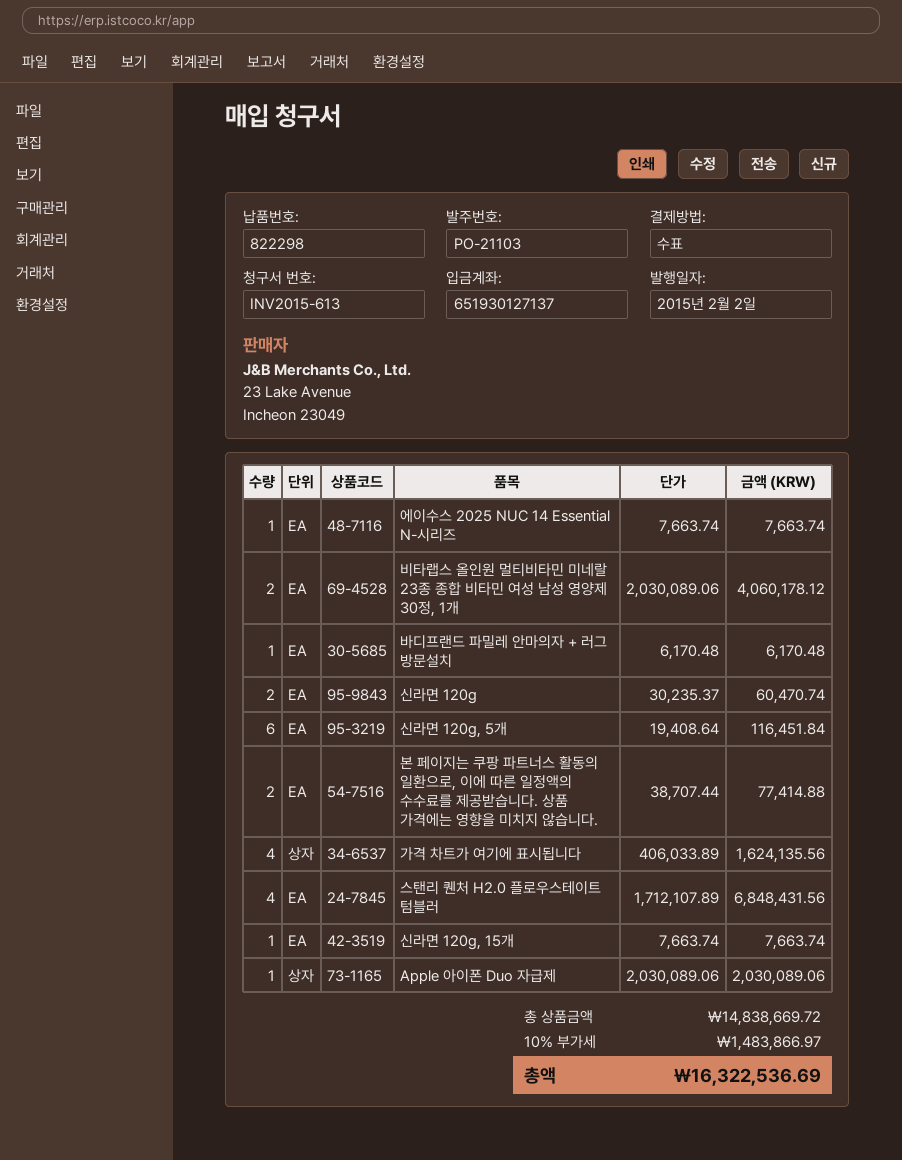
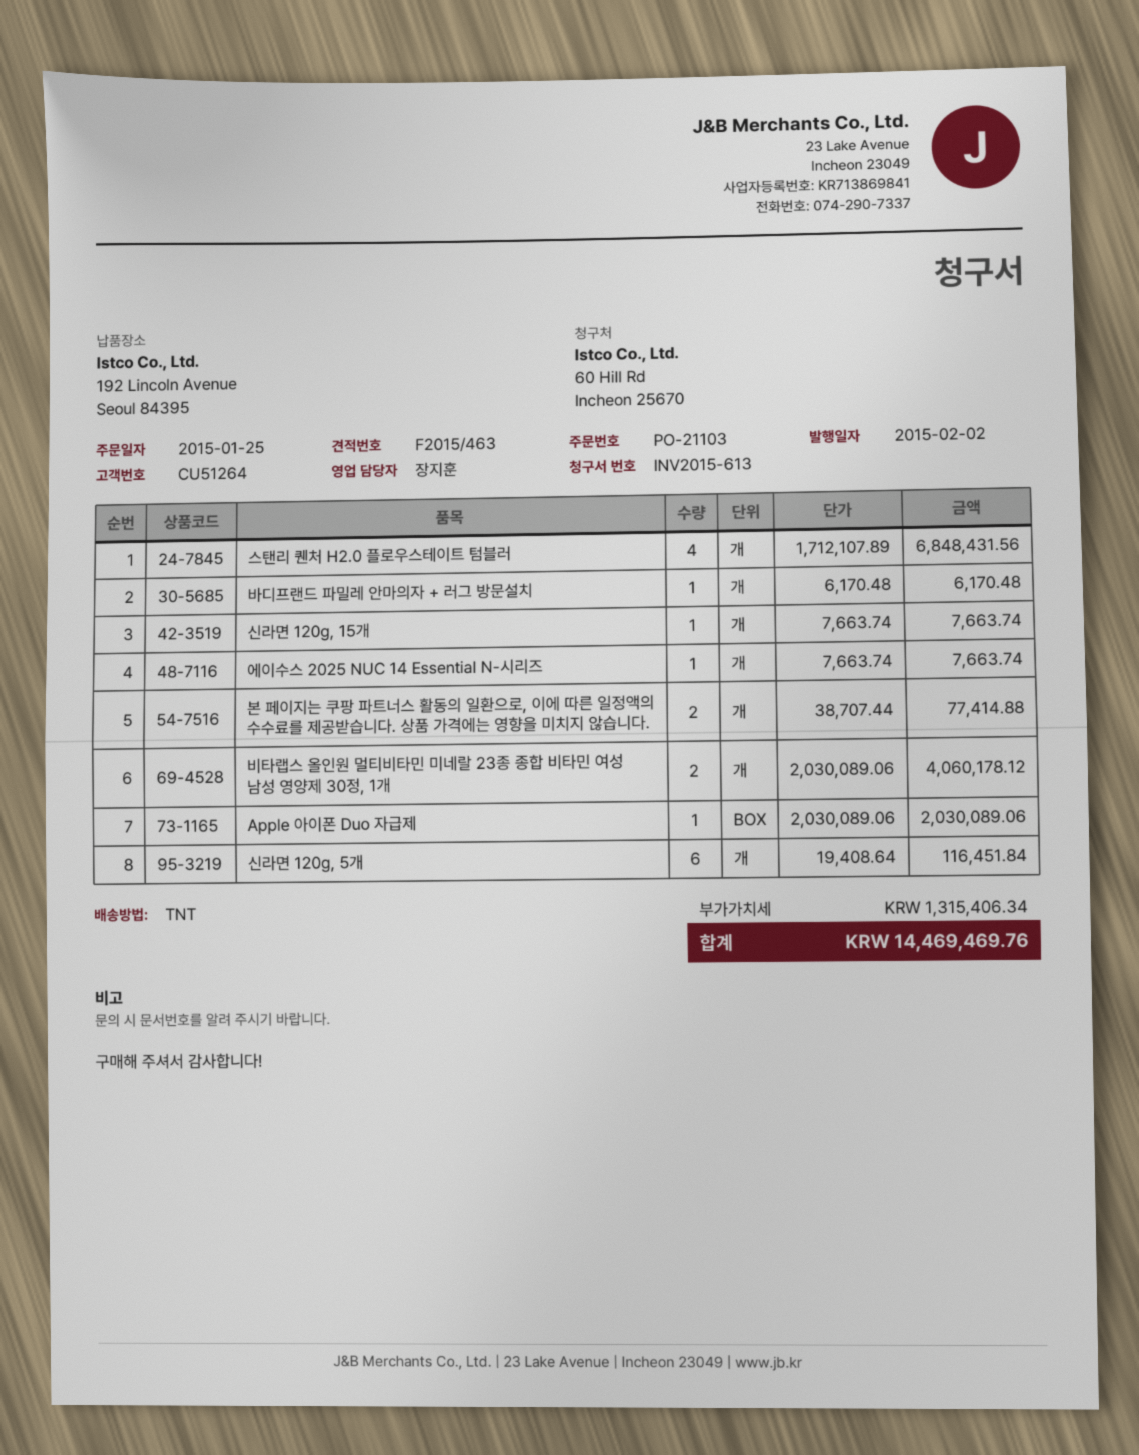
신라면 120g: 2 x 30235.37 = 60470.74 -> none
가격 차트가 여기에 표시됩니다: 4 x 406033.89 = 1624135.56 -> none
tax: 1483866.97 -> 1315406.34
total: 16322536.69 -> 14469469.76

